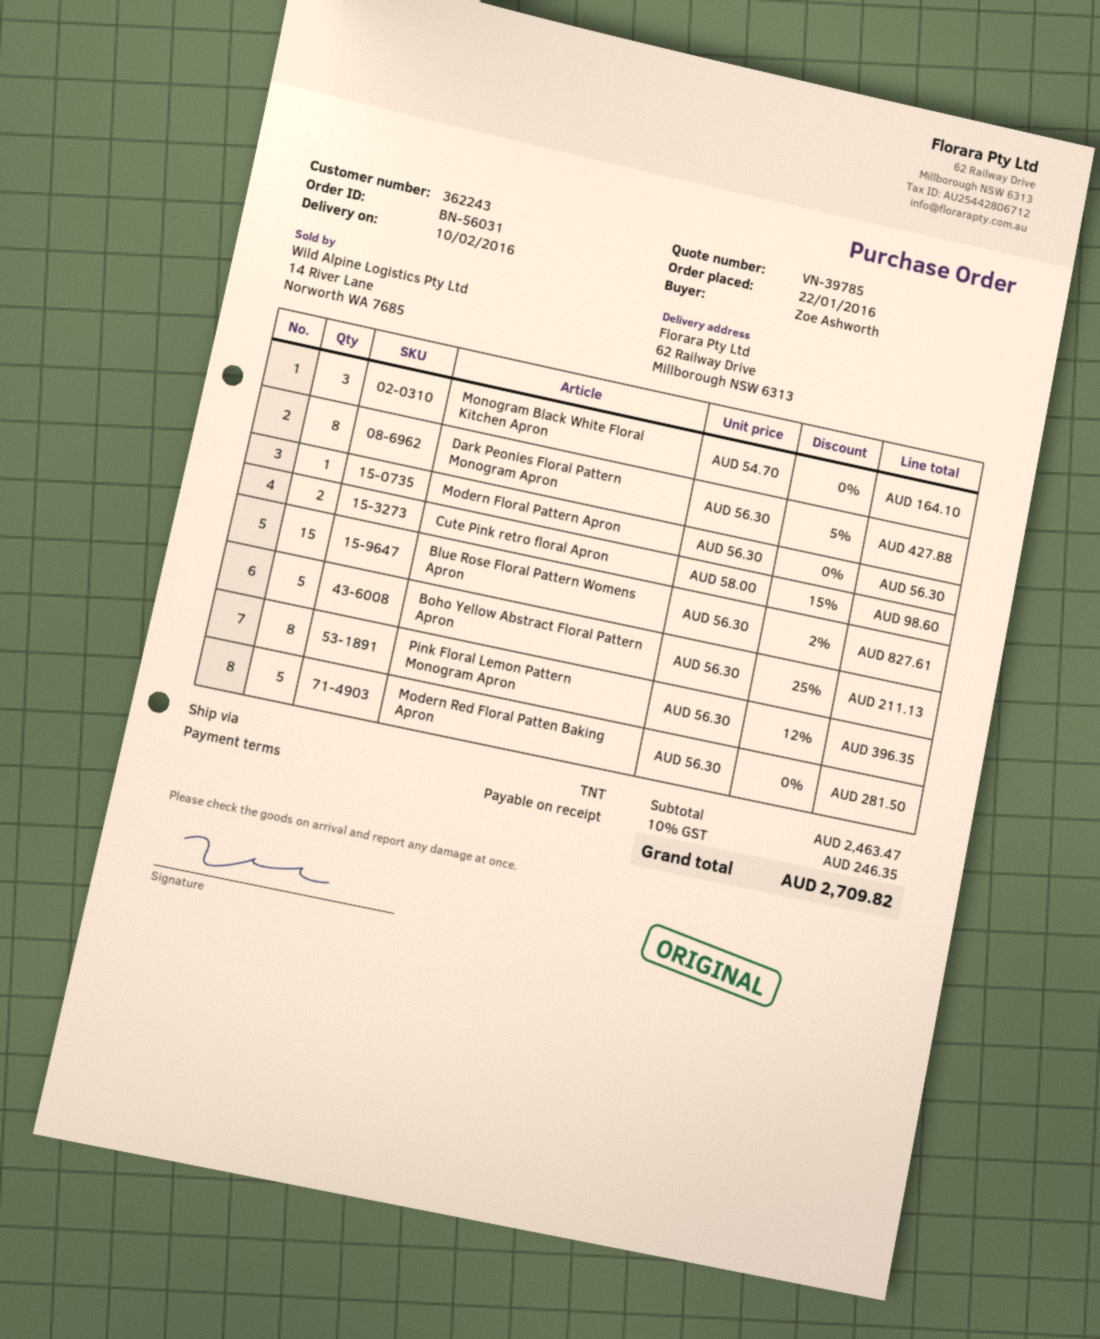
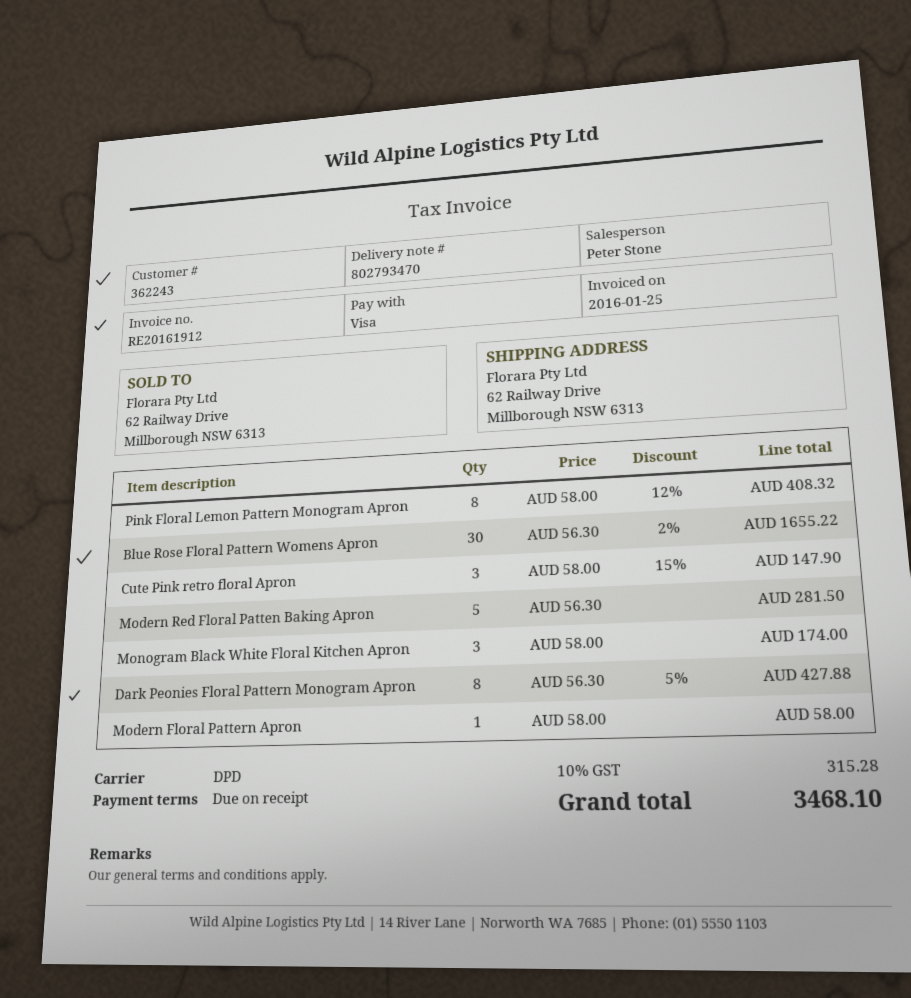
shipping method: TNT -> DPD
Monogram Black White Floral Kitchen Apron: 3 x 54.70 = 164.10 -> 3 x 58.00 = 174.00
Modern Floral Pattern Apron: 1 x 56.30 = 56.30 -> 1 x 58.00 = 58.00
Cute Pink retro floral Apron: 2 x 58.00 - 15% = 98.60 -> 3 x 58.00 - 15% = 147.90
Blue Rose Floral Pattern Womens Apron: 15 x 56.30 - 2% = 827.61 -> 30 x 56.30 - 2% = 1655.22
Boho Yellow Abstract Floral Pattern Apron: 5 x 56.30 - 25% = 211.13 -> none
Pink Floral Lemon Pattern Monogram Apron: 8 x 56.30 - 12% = 396.35 -> 8 x 58.00 - 12% = 408.32
tax: 10% = 246.35 -> 10% = 315.28
total: 2709.82 -> 3468.10

